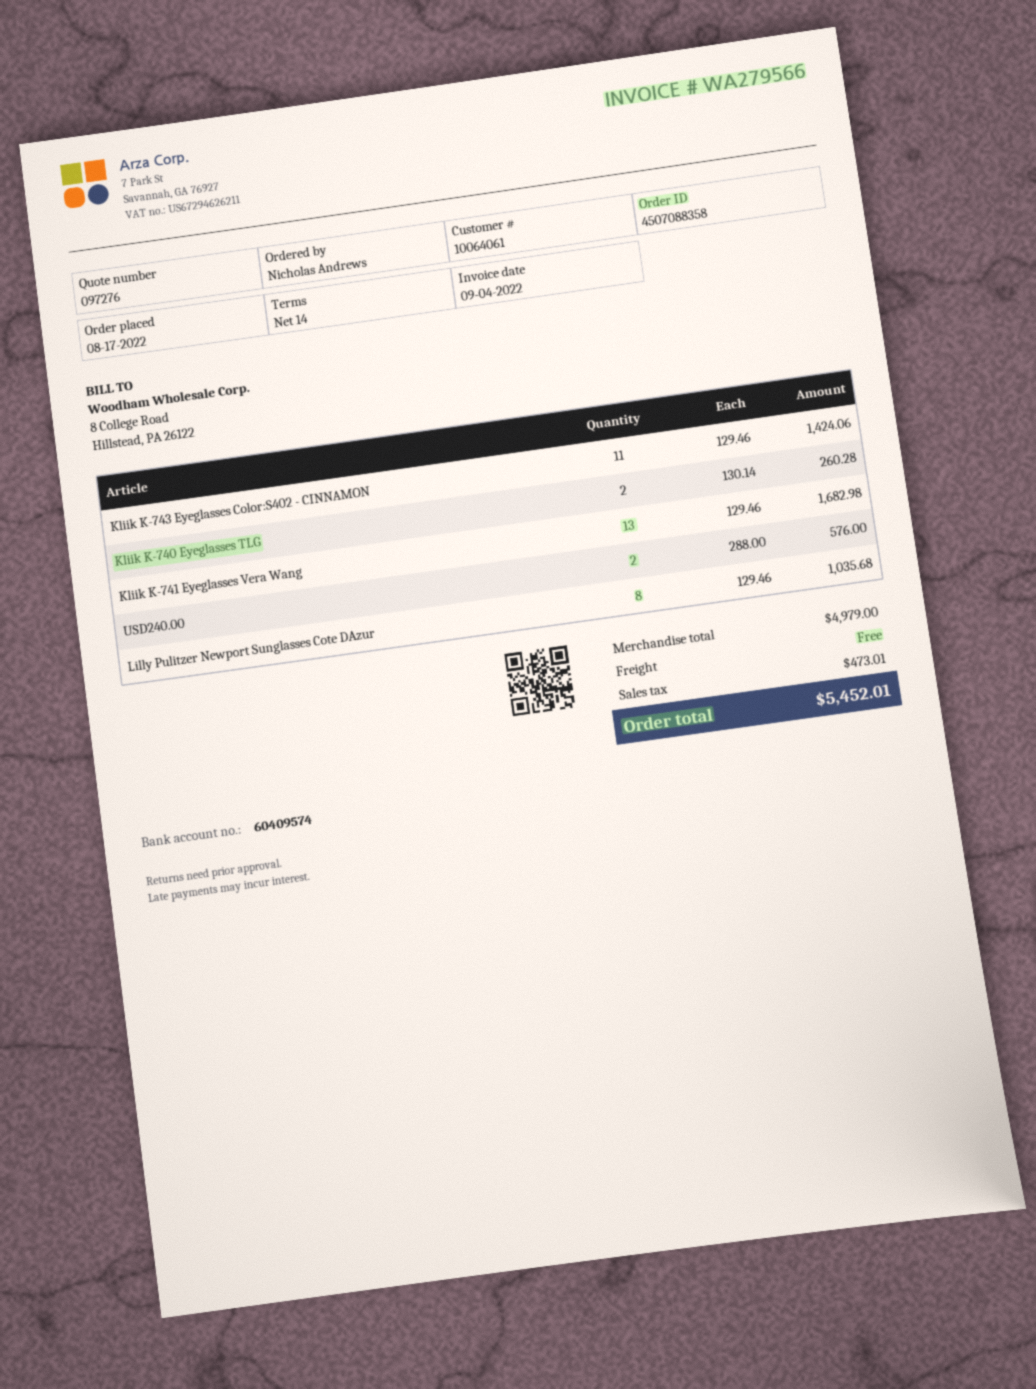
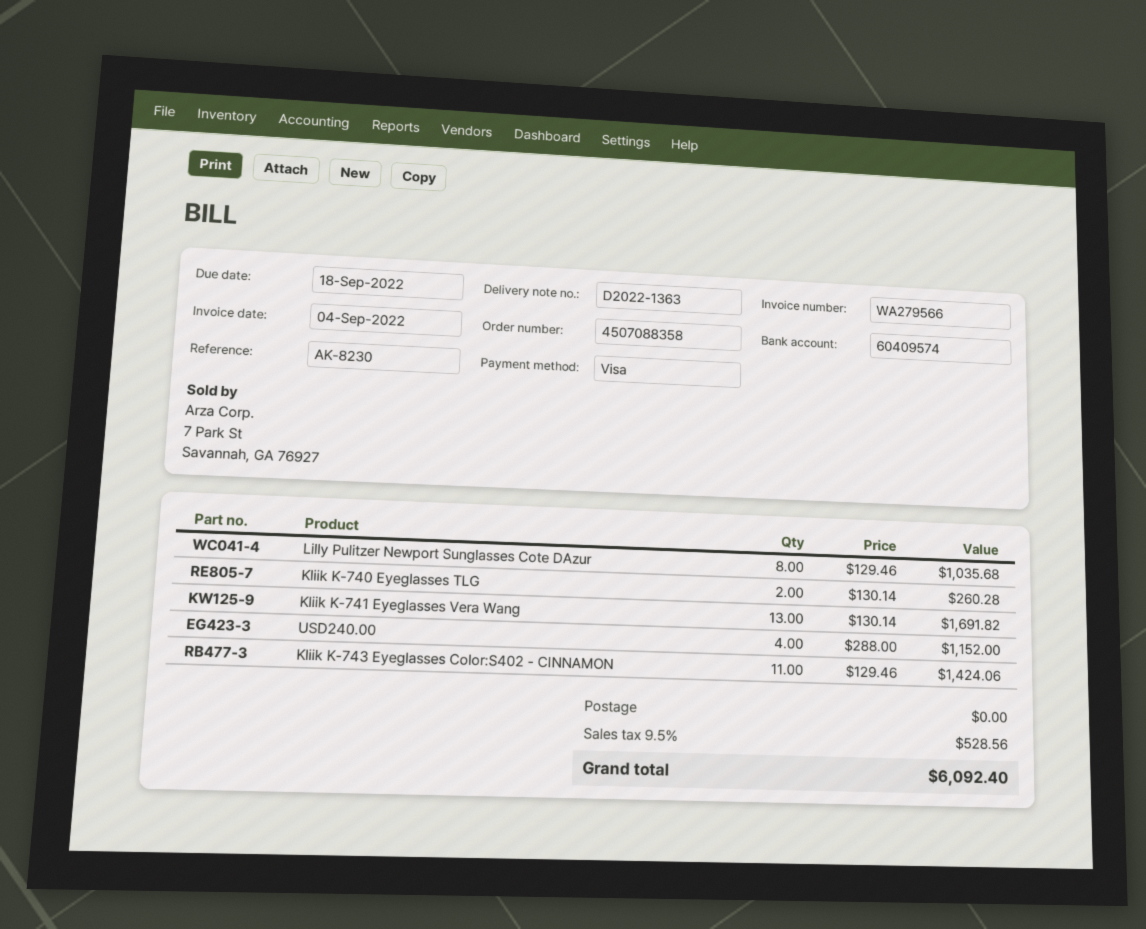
Kliik K-741 Eyeglasses Vera Wang: 13 x 129.46 = 1682.98 -> 13 x 130.14 = 1691.82
USD240.00: 2 x 288.00 = 576.00 -> 4 x 288.00 = 1152.00
tax: 473.01 -> 528.56
total: 5452.01 -> 6092.40

